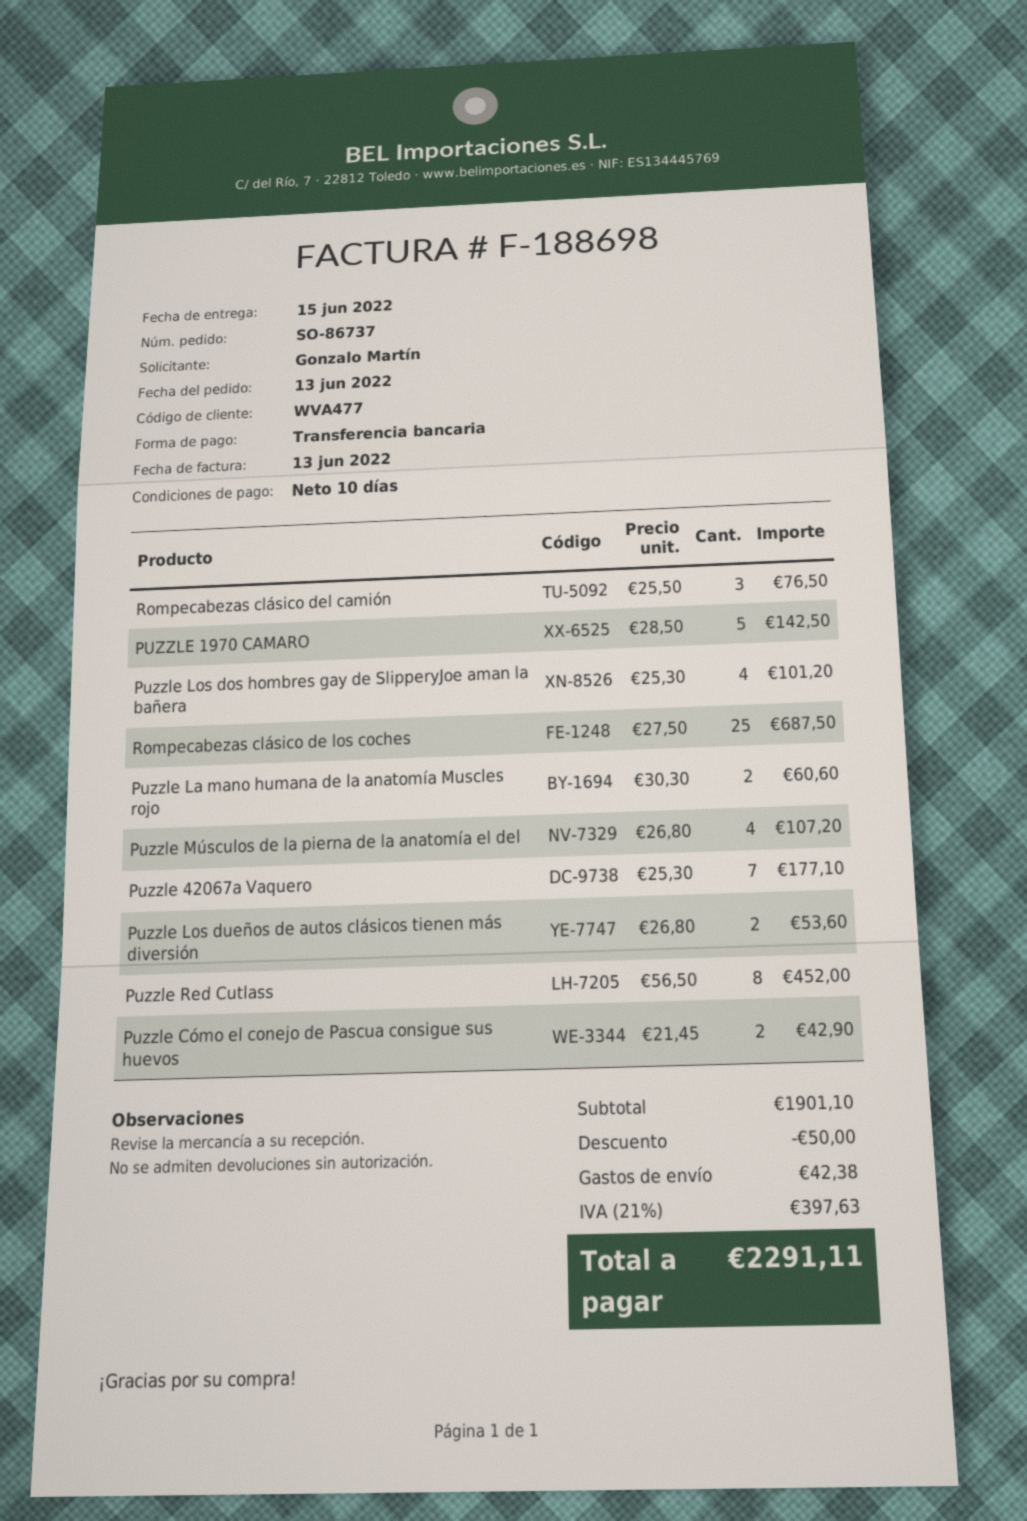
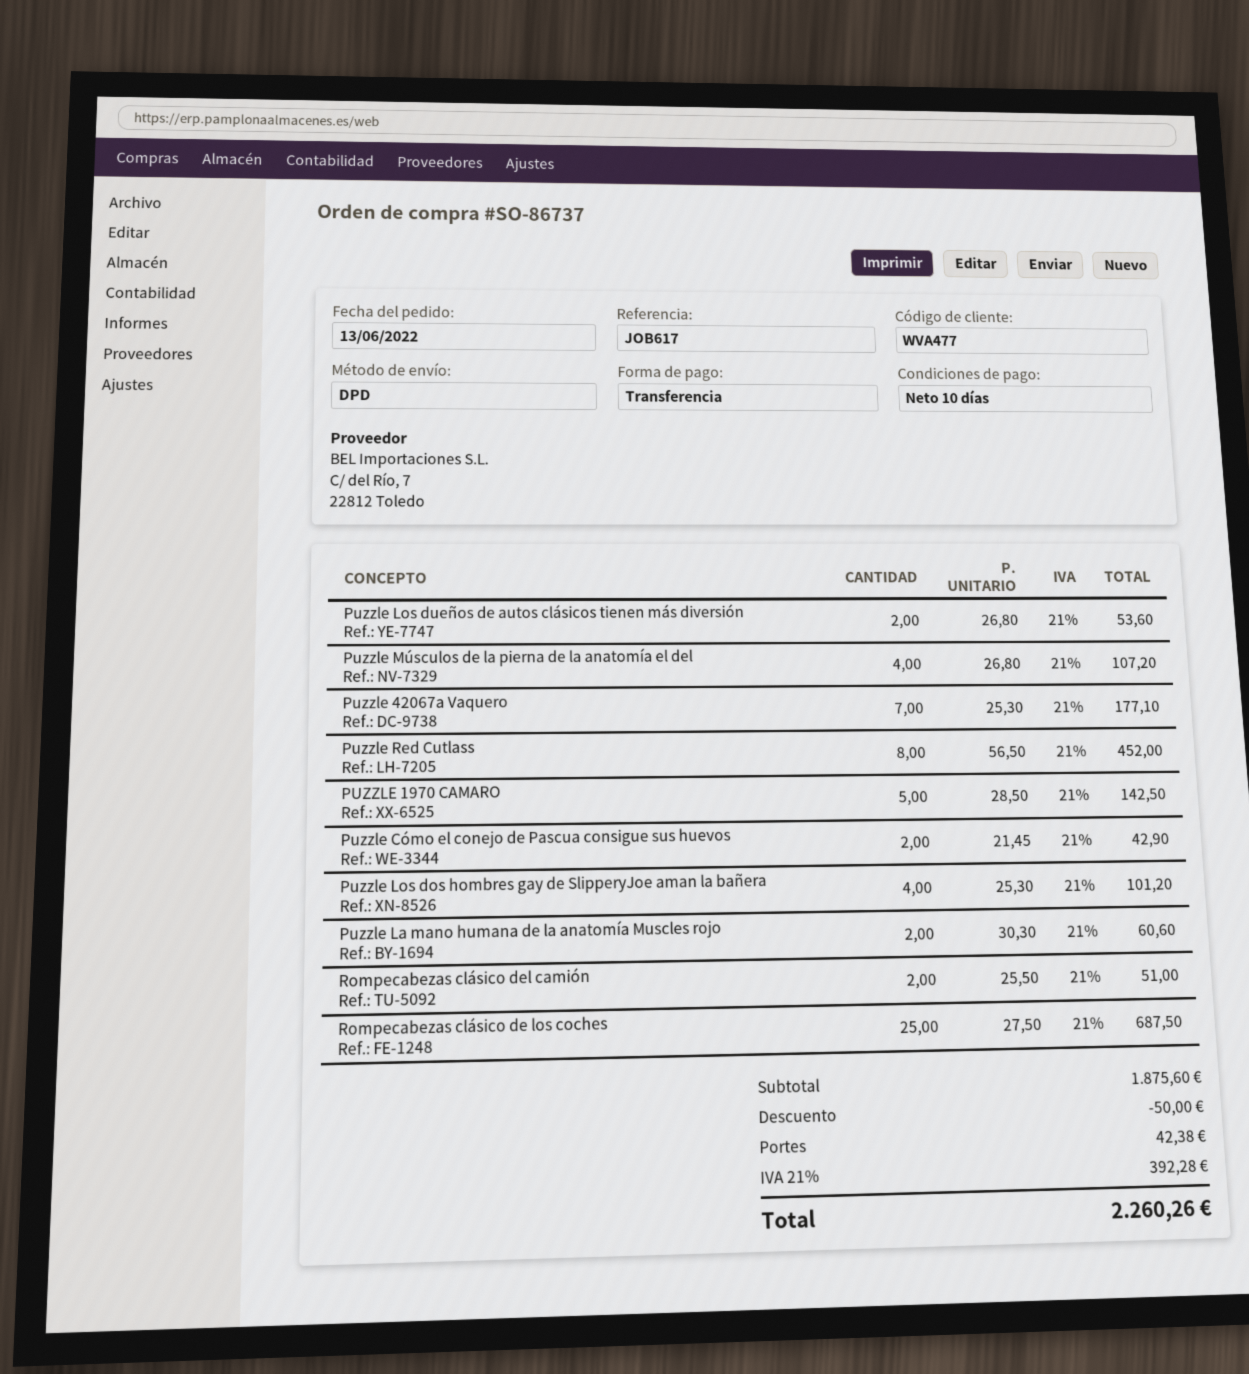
Rompecabezas clásico del camión: 3 x 25.50 = 76.50 -> 2 x 25.50 = 51.00
subtotal: 1901.10 -> 1875.60
tax: 21% = 397.63 -> 21% = 392.28
total: 2291.11 -> 2260.26

